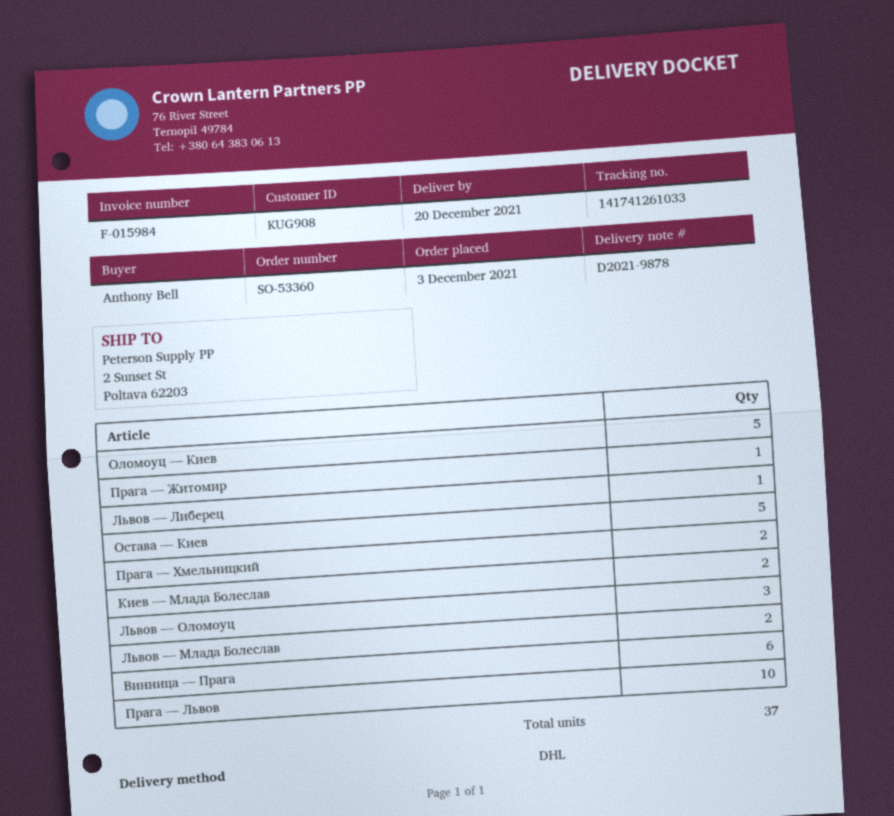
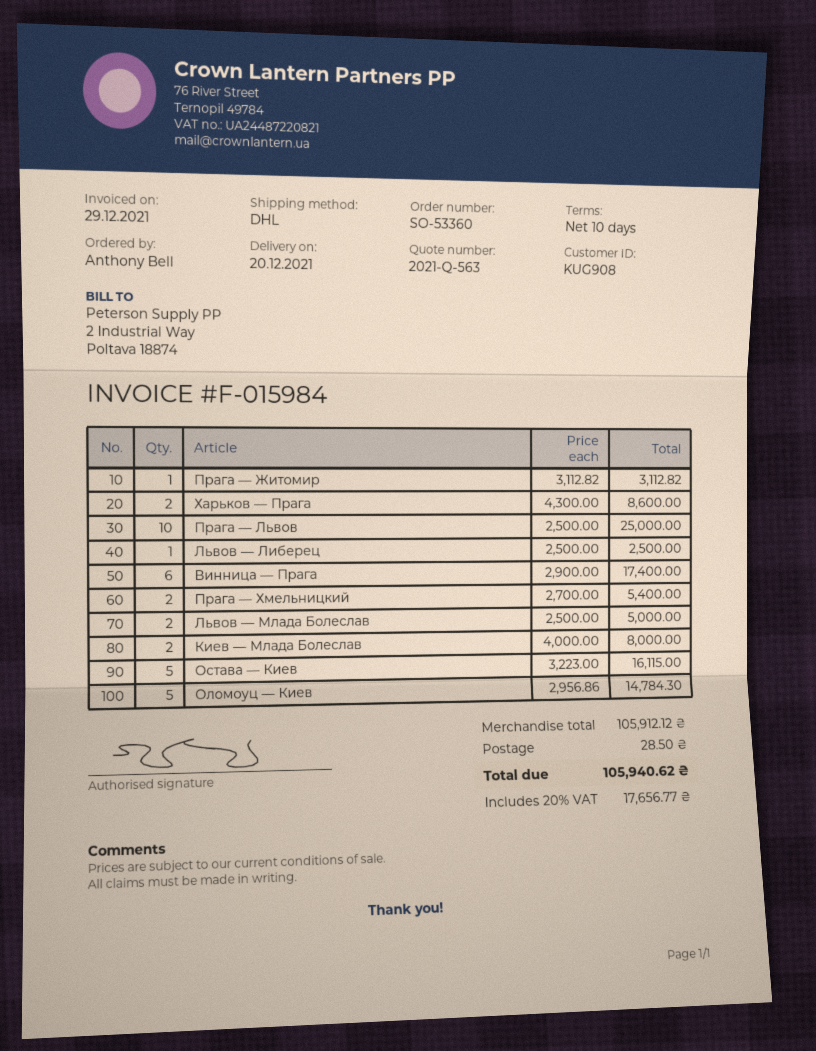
Львов — Оломоуц: 3 -> none
Харьков — Прага: none -> 2

